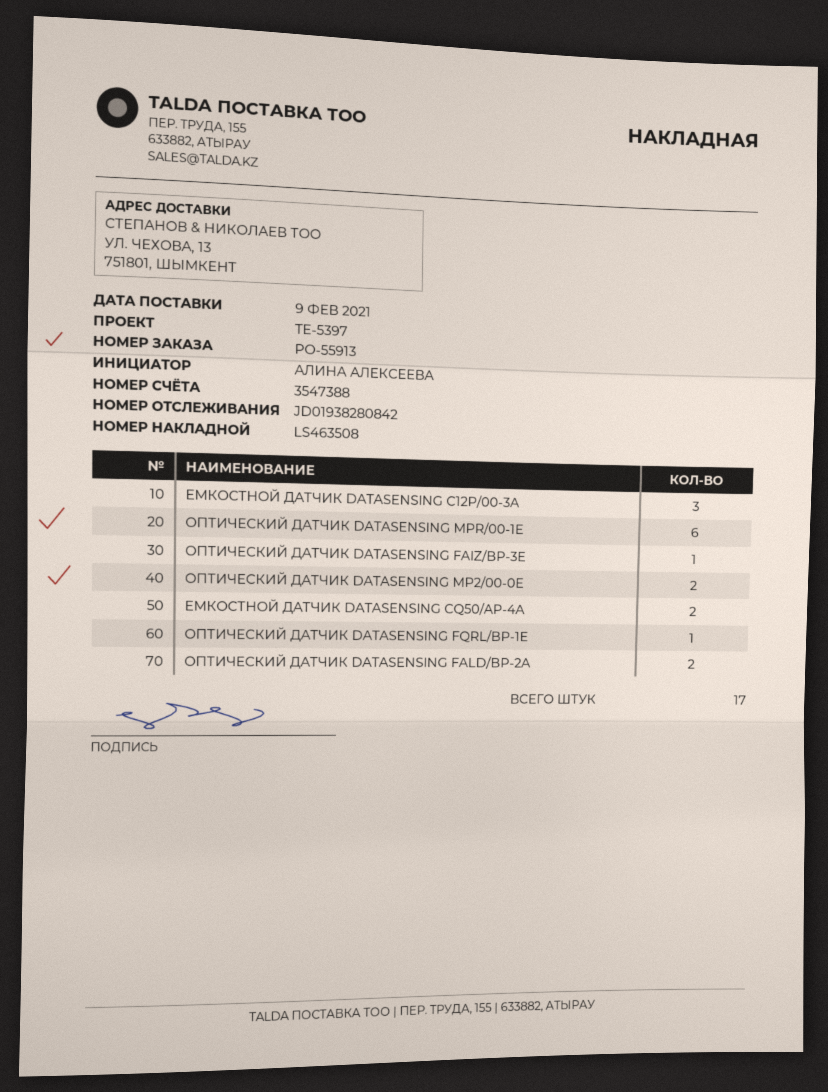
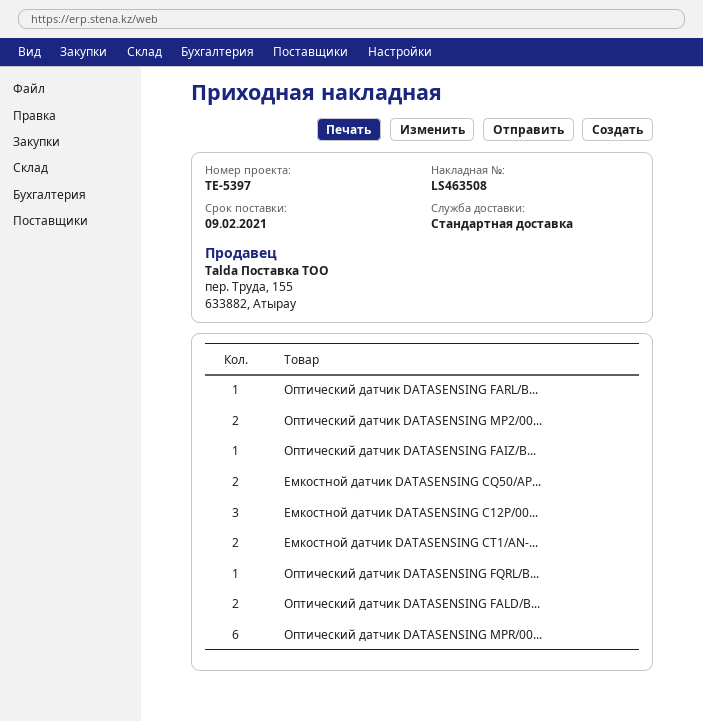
Оптический датчик DATASENSING FARL/B...: none -> 1
Емкостной датчик DATASENSING CT1/AN-...: none -> 2

